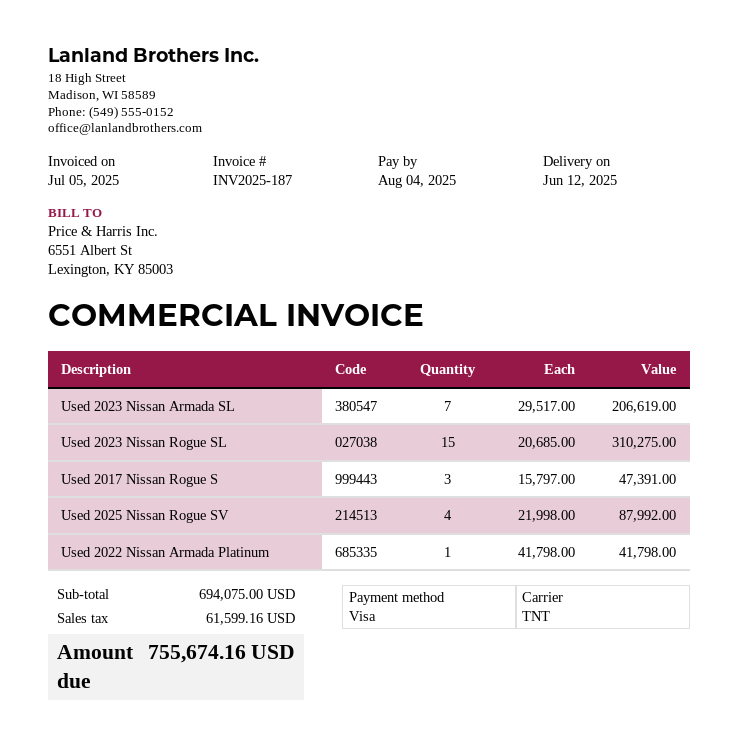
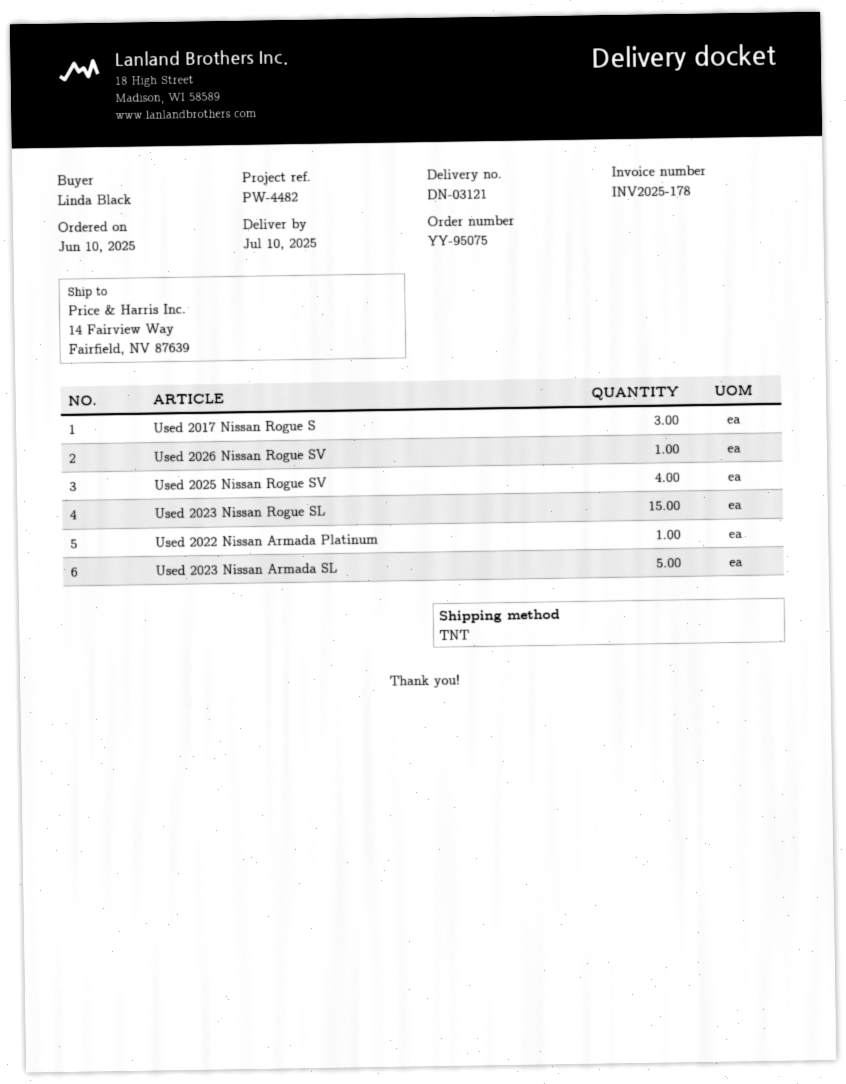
delivery date: 2025-06-12 -> 2025-07-10
invoice number: INV2025-187 -> INV2025-178
Used 2023 Nissan Armada SL: 7 -> 5
Used 2026 Nissan Rogue SV: none -> 1

